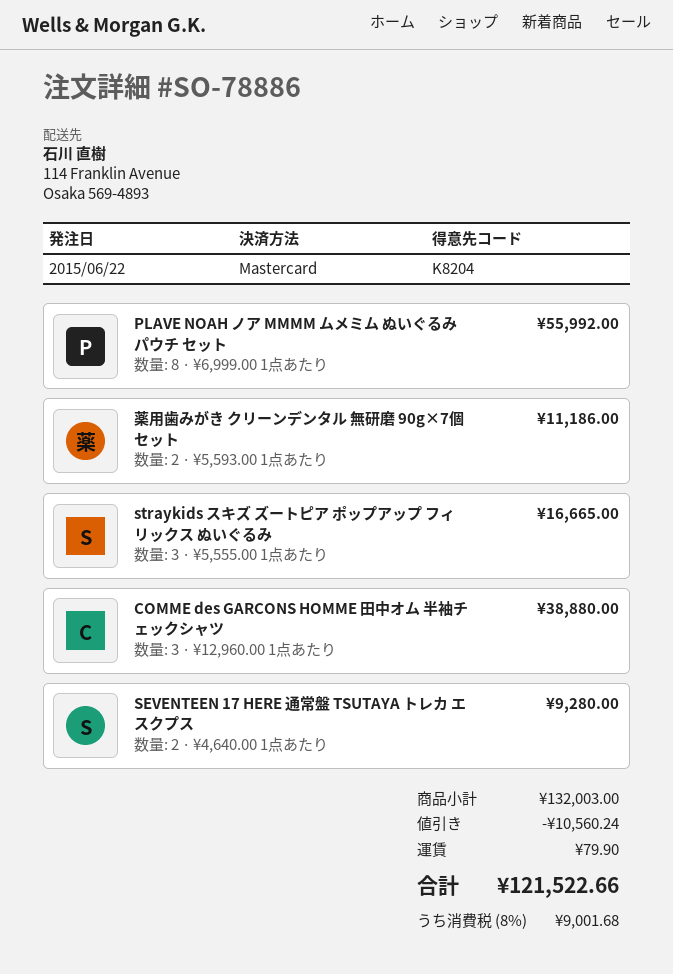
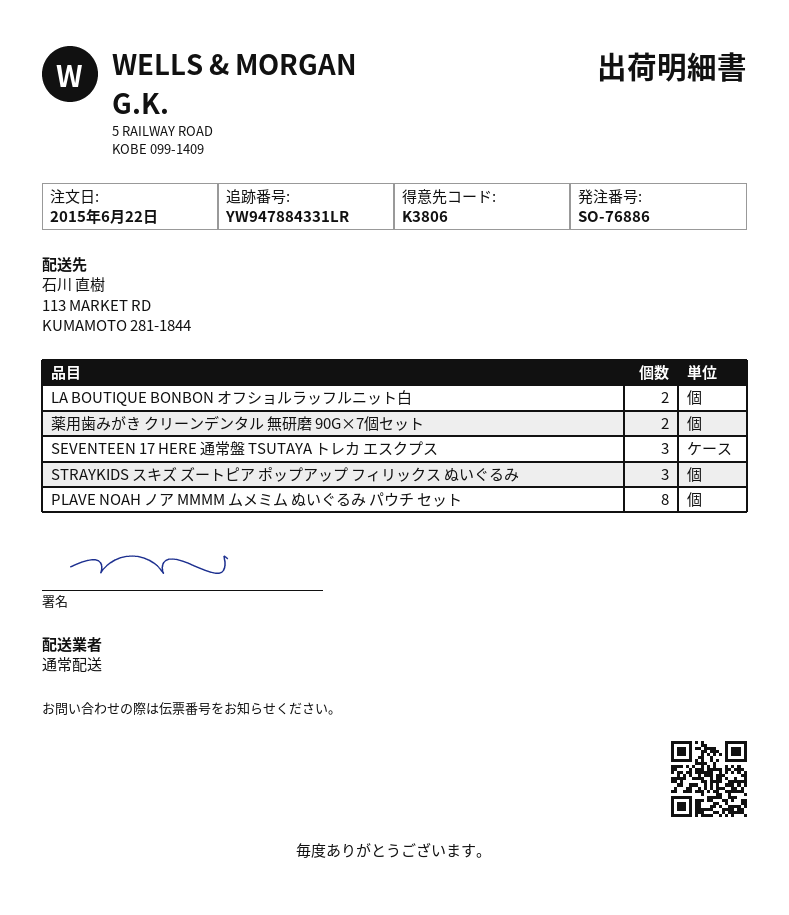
order number: SO-78886 -> SO-76886
customer number: K8204 -> K3806
ship to: 114 Franklin Avenue, Osaka 569-4893 -> 113 MARKET RD, KUMAMOTO 281-1844
COMME des GARCONS HOMME 田中オム 半袖チェックシャツ: 3 -> none
SEVENTEEN 17 HERE 通常盤 TSUTAYA トレカ エスクプス: 2 -> 3
LA BOUTIQUE BONBON オフショルラッフルニット白: none -> 2

